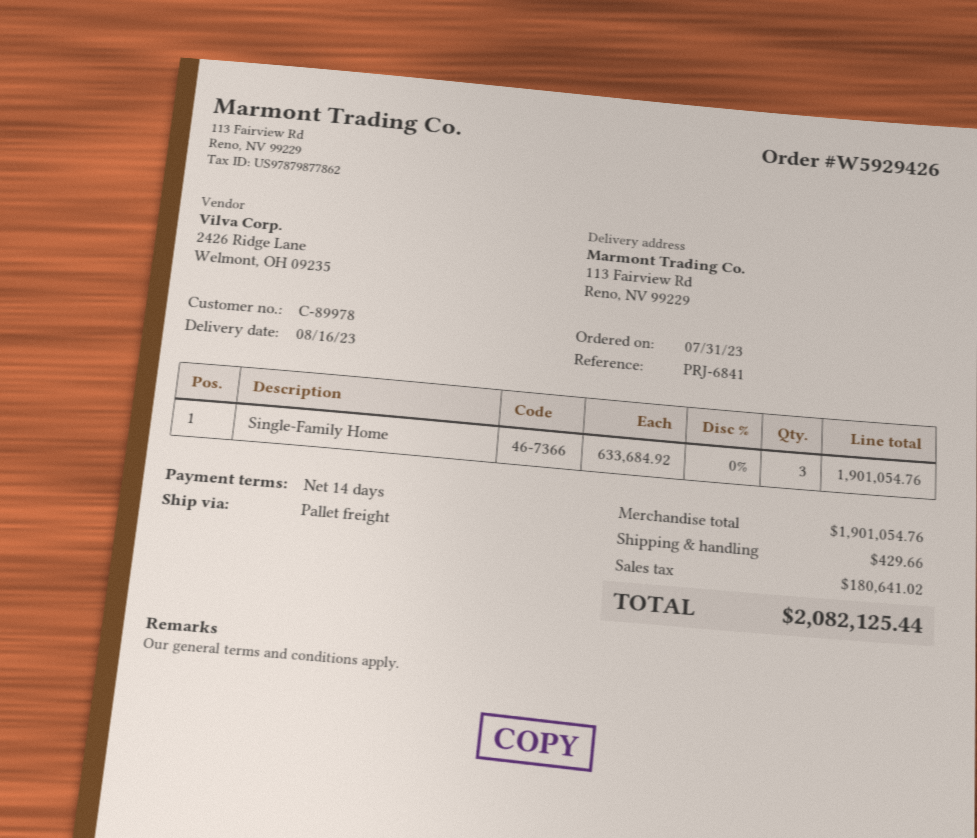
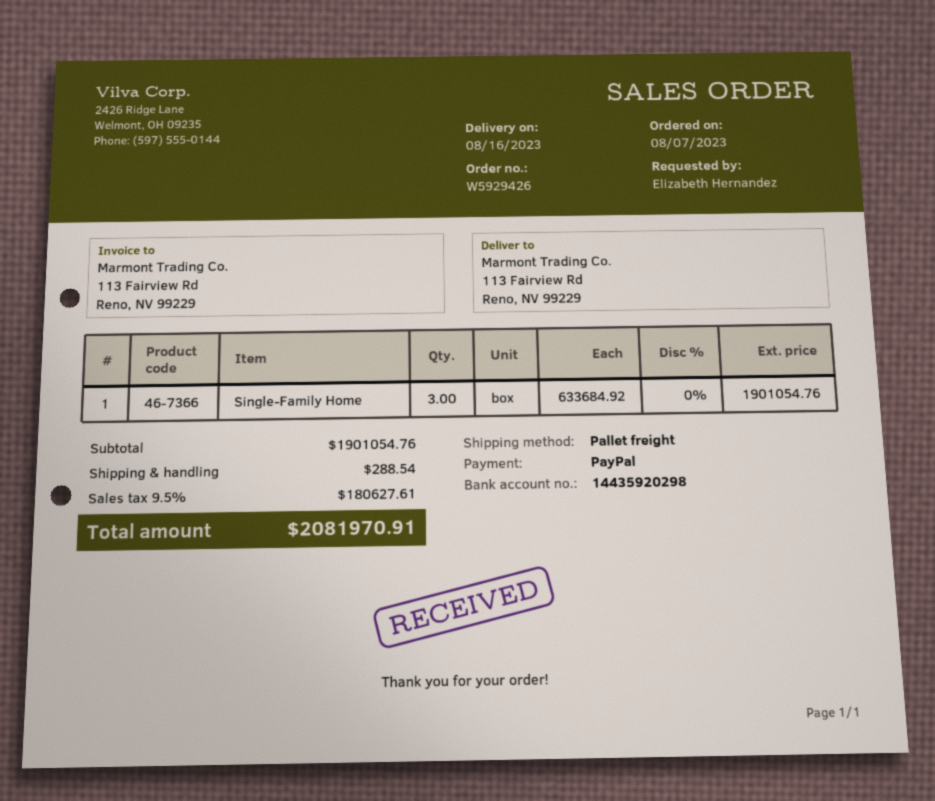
order date: 2023-07-31 -> 2023-08-07
shipping: 429.66 -> 288.54
tax: 180641.02 -> 180627.61
total: 2082125.44 -> 2081970.91

